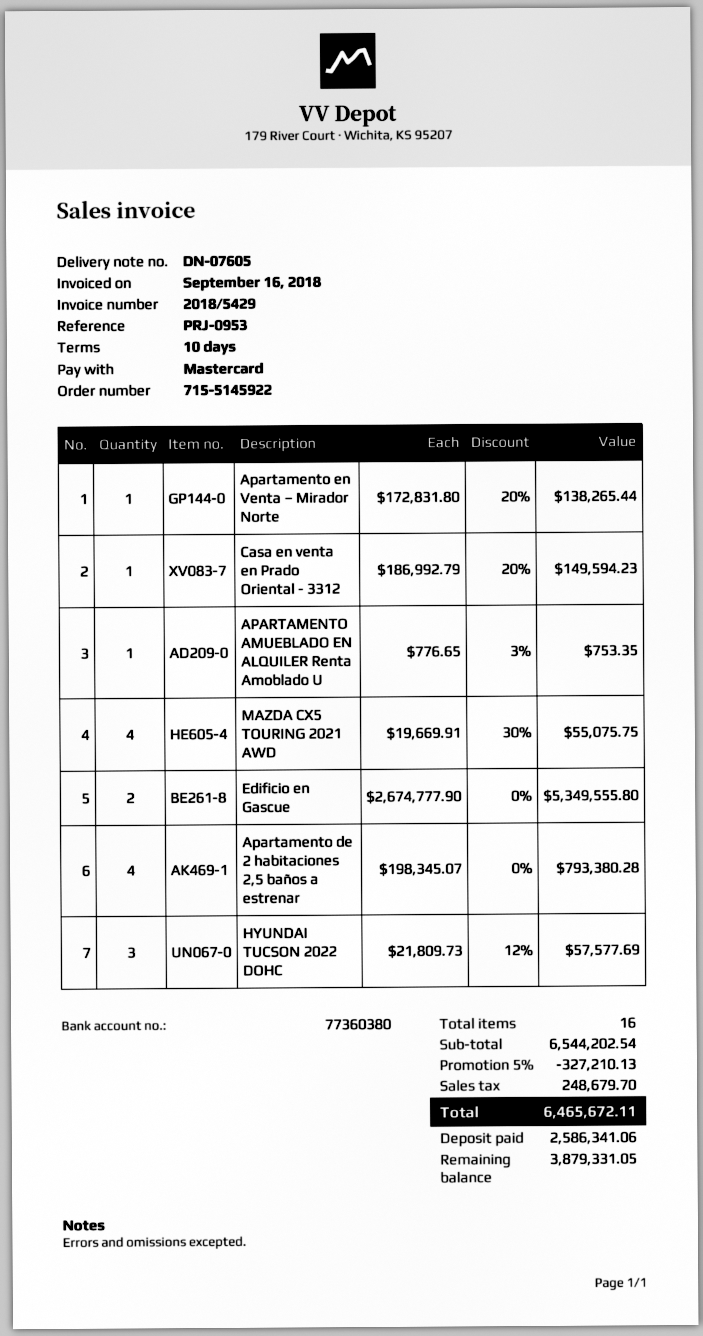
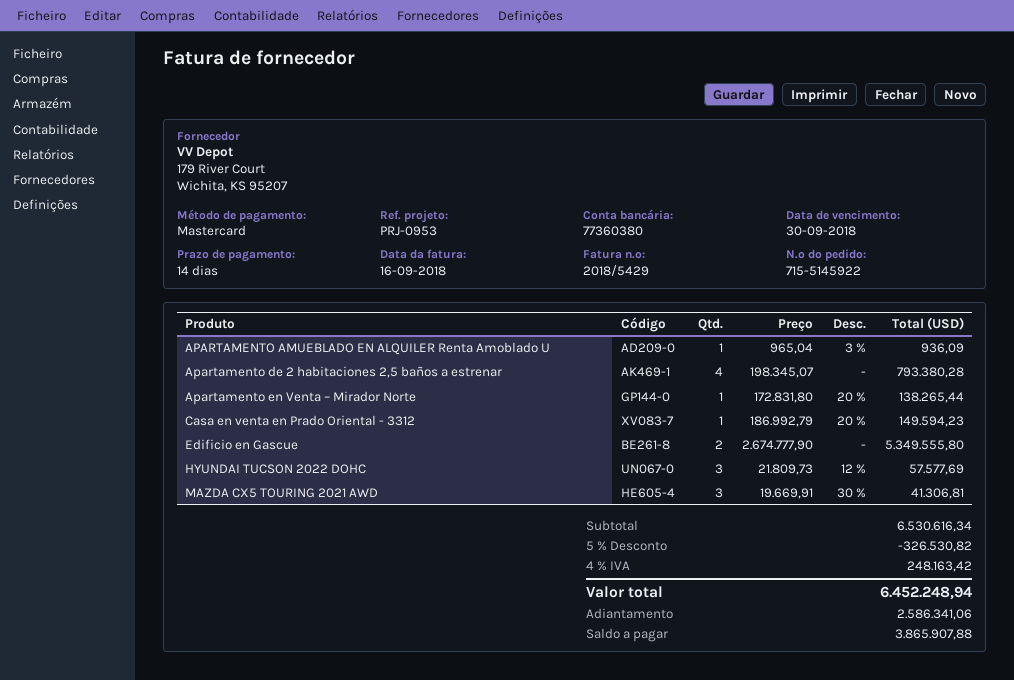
payment terms: 10 days -> 14 days
APARTAMENTO AMUEBLADO EN ALQUILER Renta Amoblado U: 1 x 776.65 - 3% = 753.35 -> 1 x 965.04 - 3% = 936.09
MAZDA CX5 TOURING 2021 AWD: 4 x 19669.91 - 30% = 55075.75 -> 3 x 19669.91 - 30% = 41306.81
subtotal: 6544202.54 -> 6530616.34
discount: 5% = 327210.13 -> 5% = 326530.82
tax: 248679.70 -> 248163.42
total: 6465672.11 -> 6452248.94
balance: 3879331.05 -> 3865907.88

